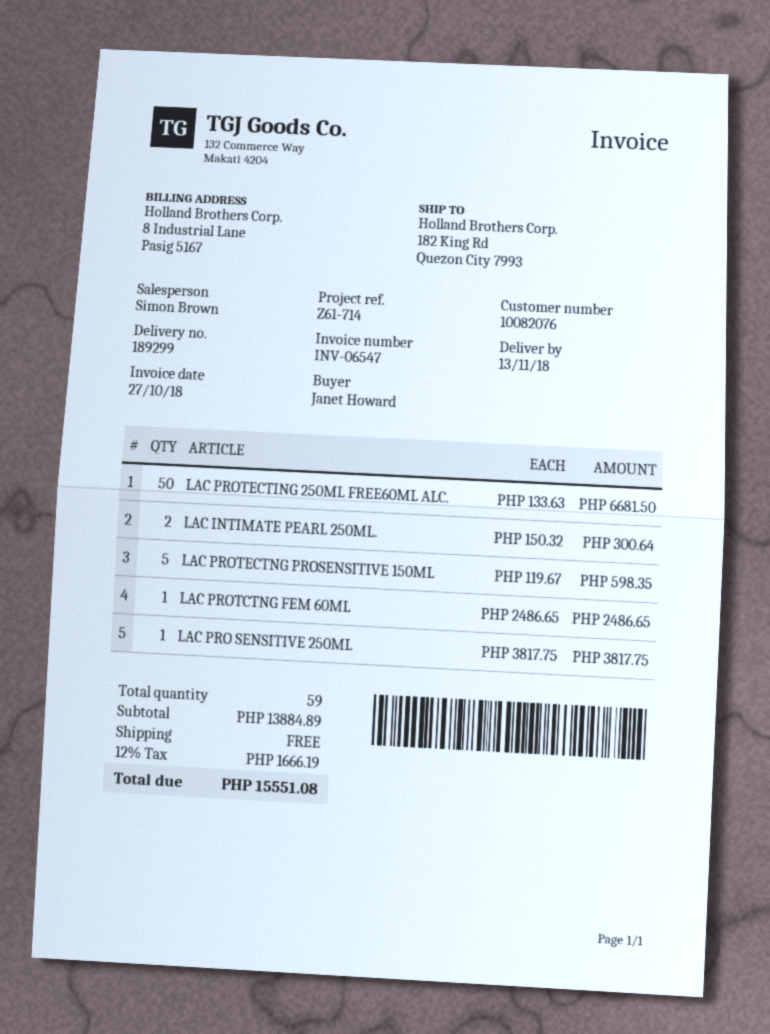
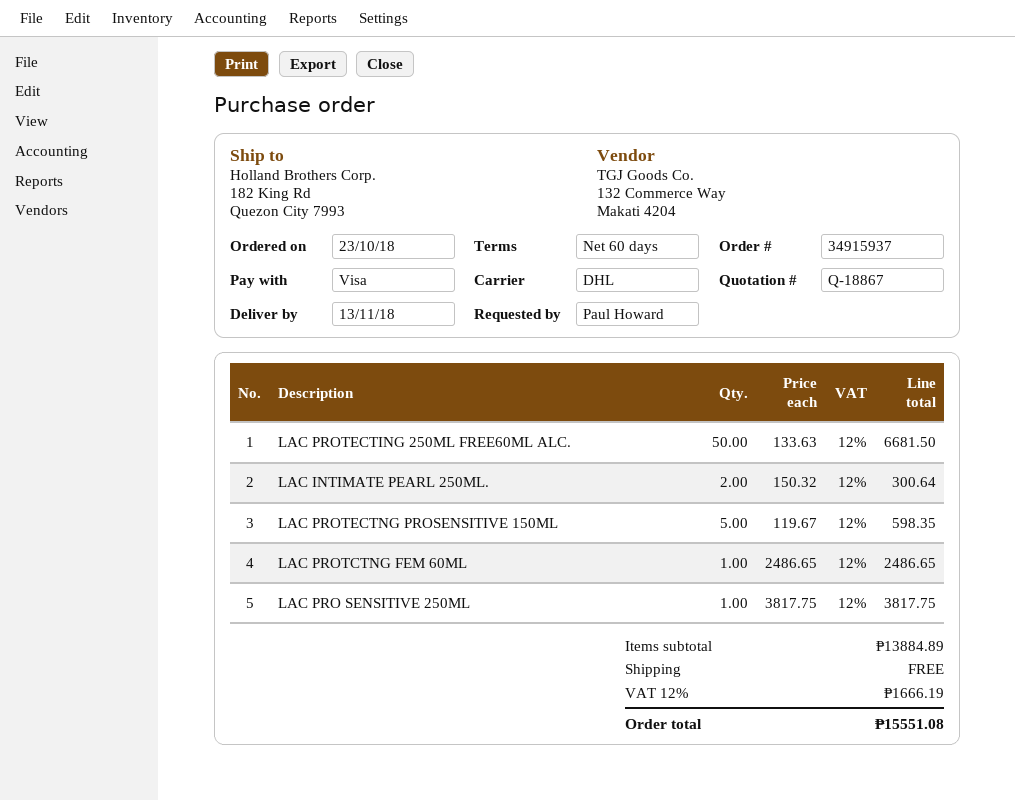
ordered by: Janet Howard -> Paul Howard

